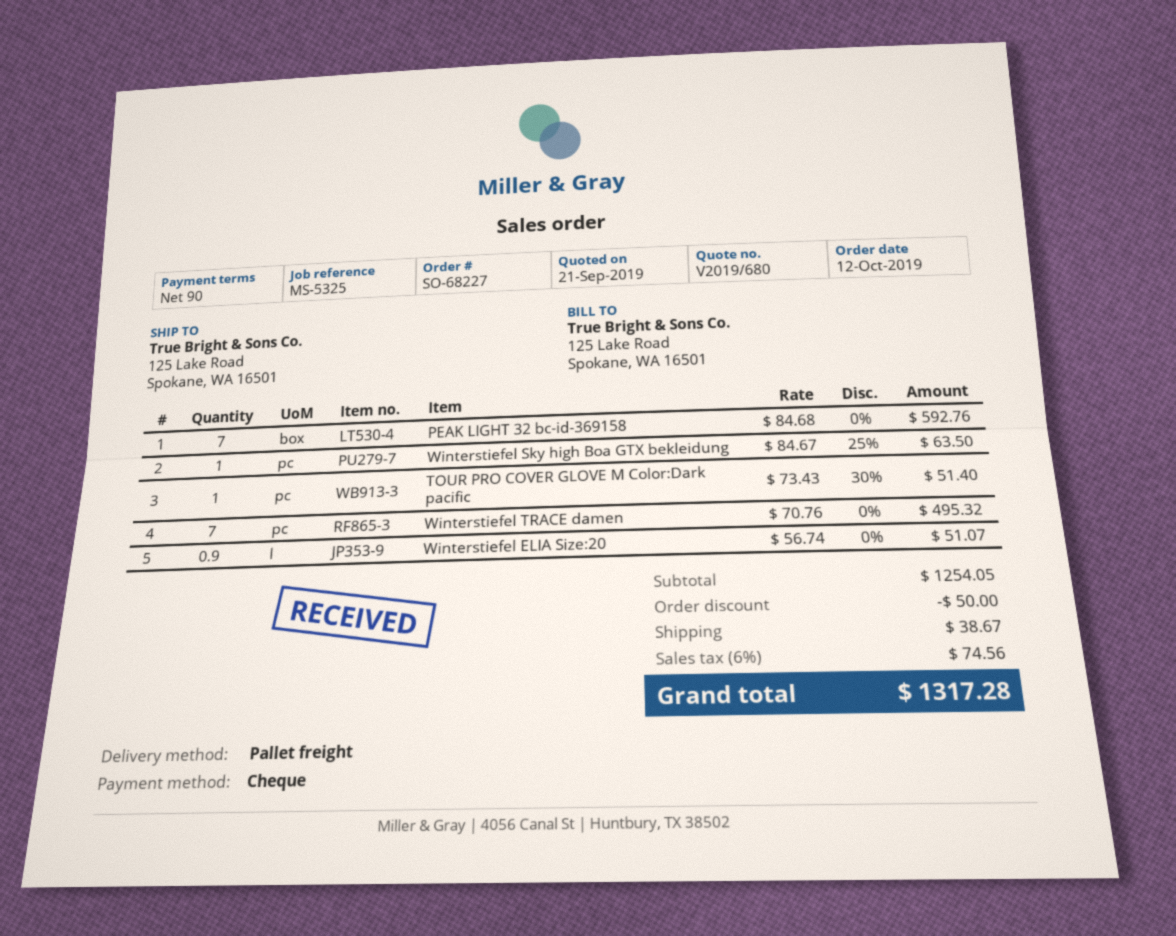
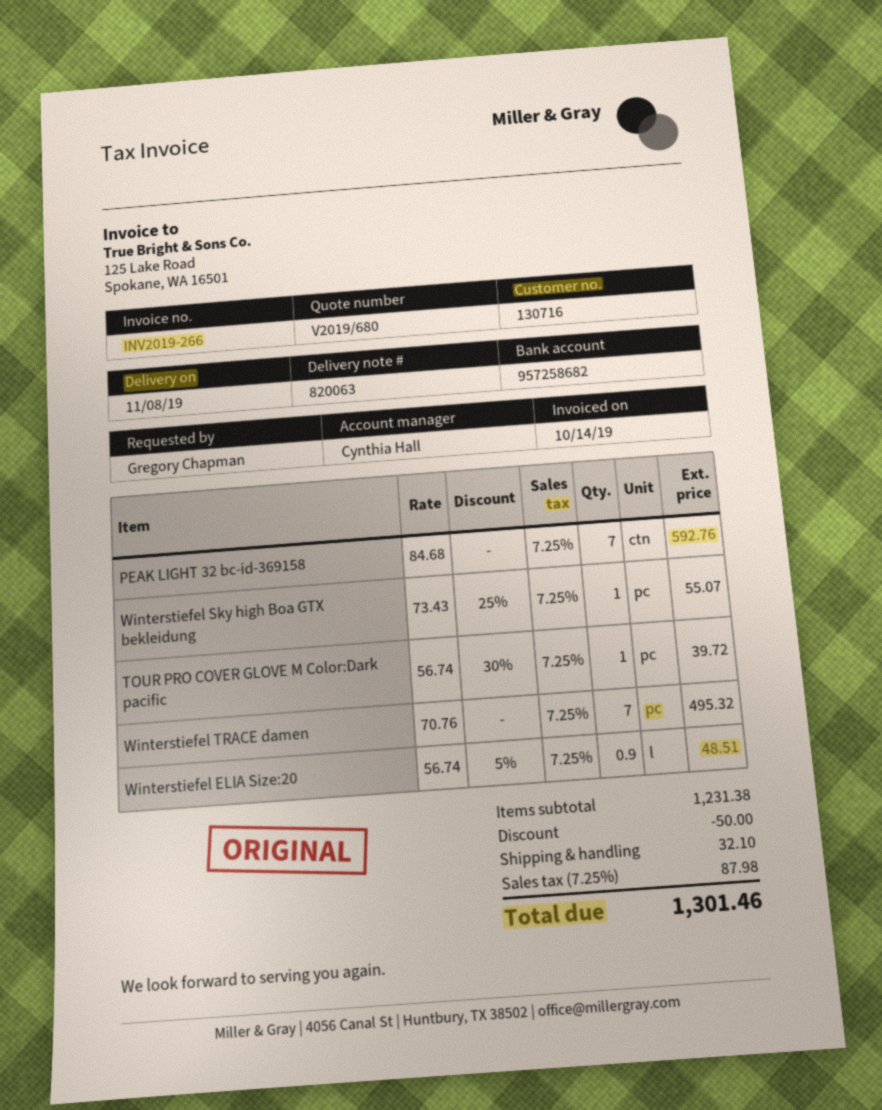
Winterstiefel Sky high Boa GTX bekleidung: 1 x 84.67 - 25% = 63.50 -> 1 x 73.43 - 25% = 55.07
TOUR PRO COVER GLOVE M Color:Dark pacific: 1 x 73.43 - 30% = 51.40 -> 1 x 56.74 - 30% = 39.72
Winterstiefel ELIA Size:20: 0.9 x 56.74 = 51.07 -> 0.9 x 56.74 - 5% = 48.51
subtotal: 1254.05 -> 1231.38
shipping: 38.67 -> 32.10
tax: 6% = 74.56 -> 7.25% = 87.98
total: 1317.28 -> 1301.46

